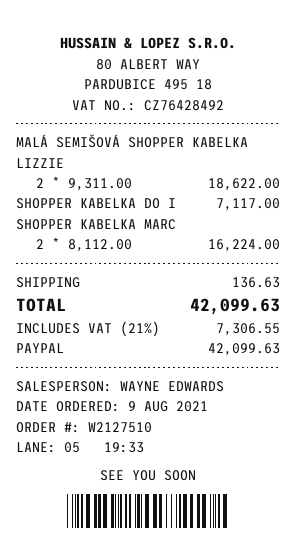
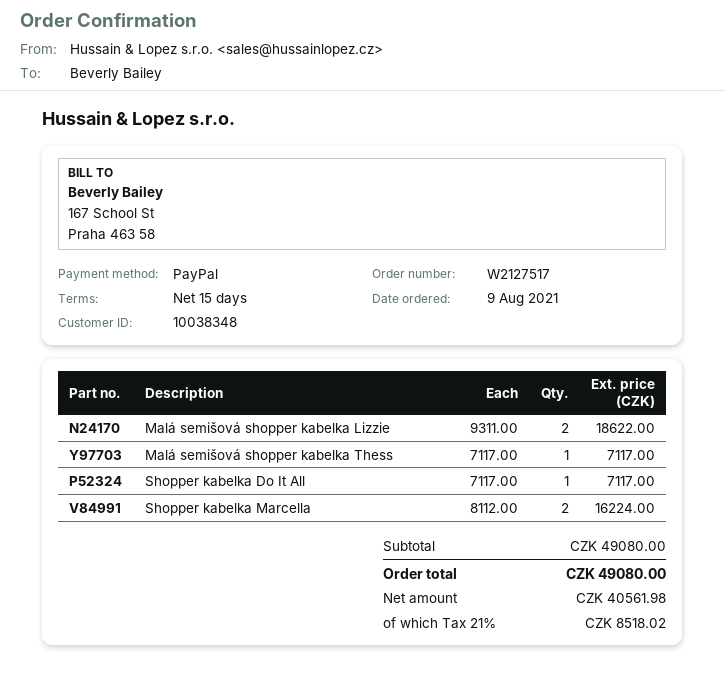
order number: W2127510 -> W2127517
Malá semišová shopper kabelka Thess: none -> 1 x 7117.00 = 7117.00
shipping: 136.63 -> none
tax: 21% = 7306.55 -> 21% = 8518.02
total: 42099.63 -> 49080.00

